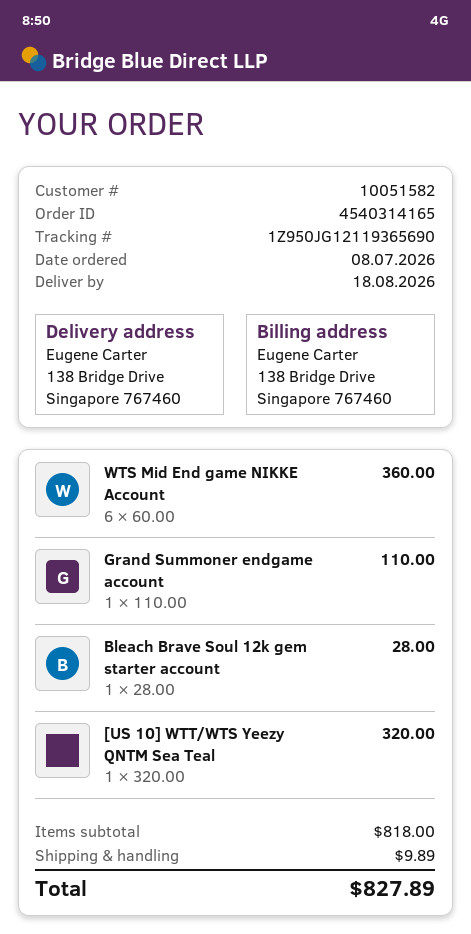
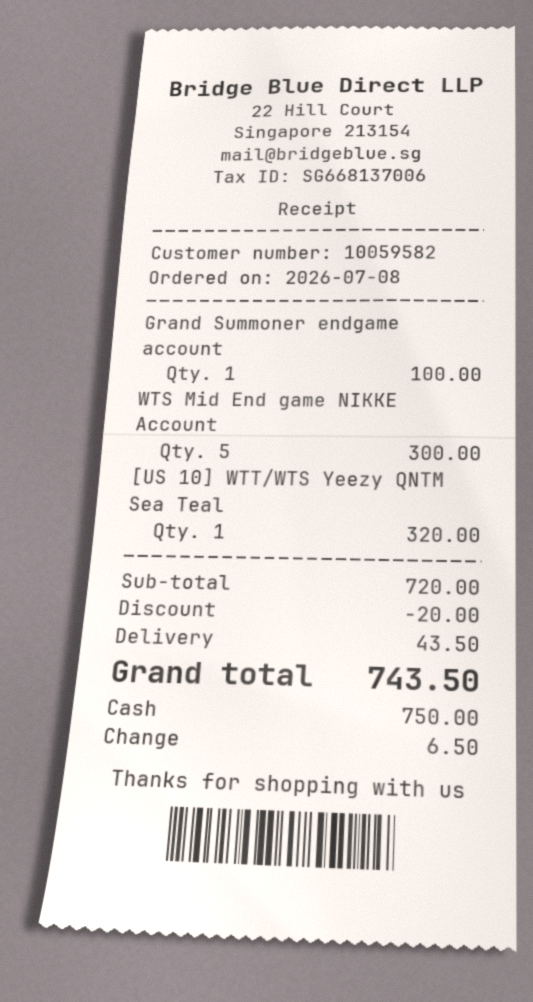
customer number: 10051582 -> 10059582
WTS Mid End game NIKKE Account: 6 for 360.00 -> 5 for 300.00
Grand Summoner endgame account: 1 for 110.00 -> 1 for 100.00
Bleach Brave Soul 12k gem starter account: 1 for 28.00 -> none
subtotal: 818.00 -> 720.00
discount: none -> 20.00
shipping: 9.89 -> 43.50
total: 827.89 -> 743.50

